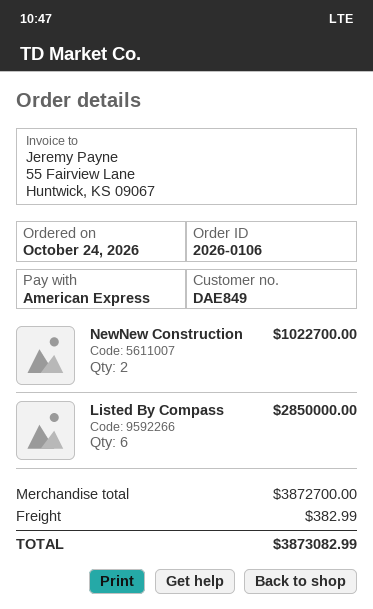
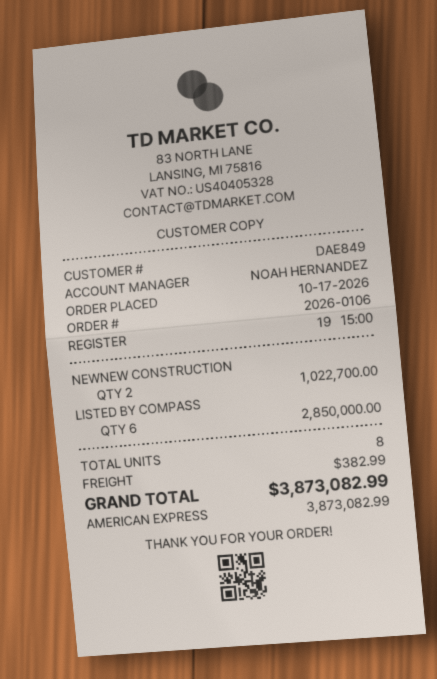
order date: 2026-10-24 -> 2026-10-17

